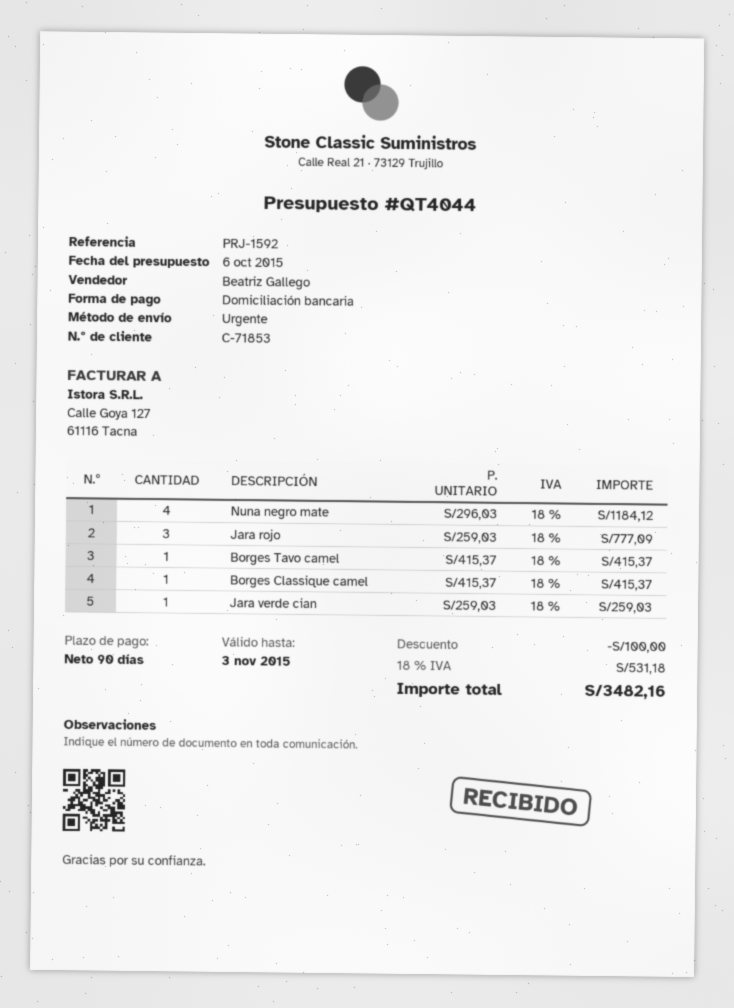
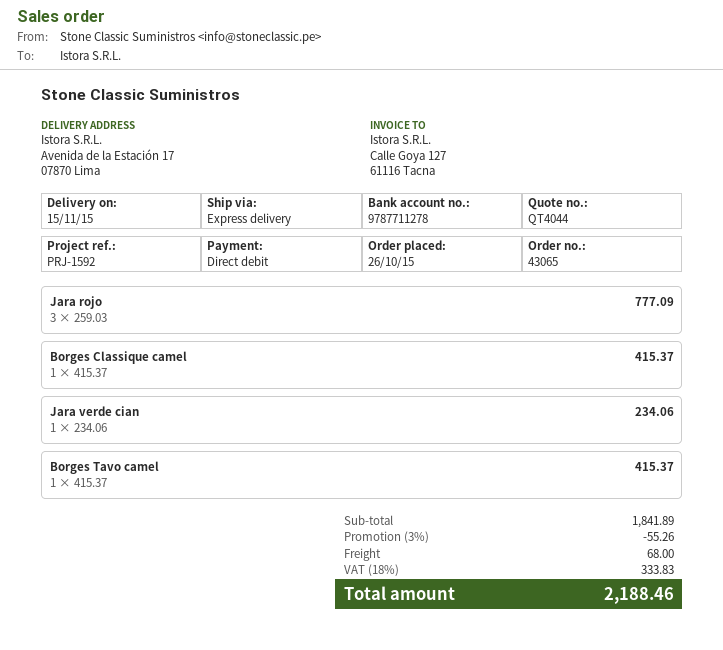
Nuna negro mate: 4 x 296.03 = 1184.12 -> none
Jara verde cian: 1 x 259.03 = 259.03 -> 1 x 234.06 = 234.06
discount: 100.00 -> 55.26
shipping: none -> 68.00
tax: 18% = 531.18 -> 18% = 333.83
total: 3482.16 -> 2188.46

